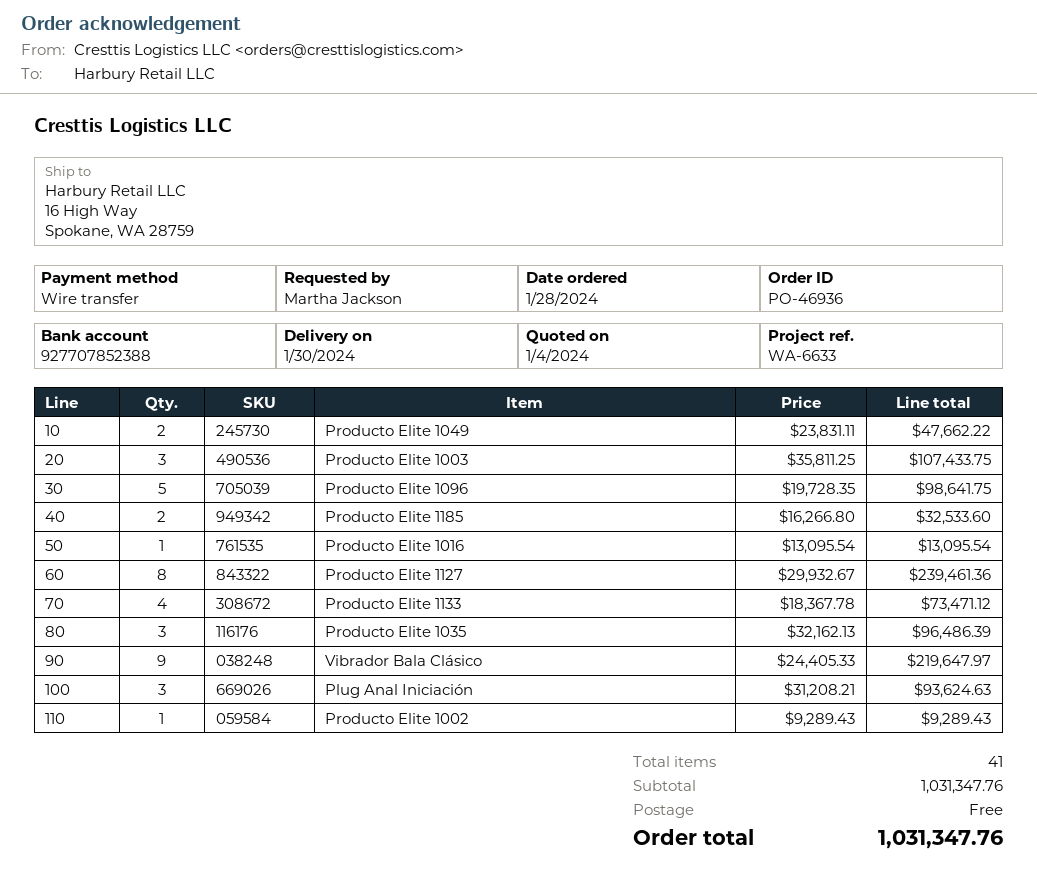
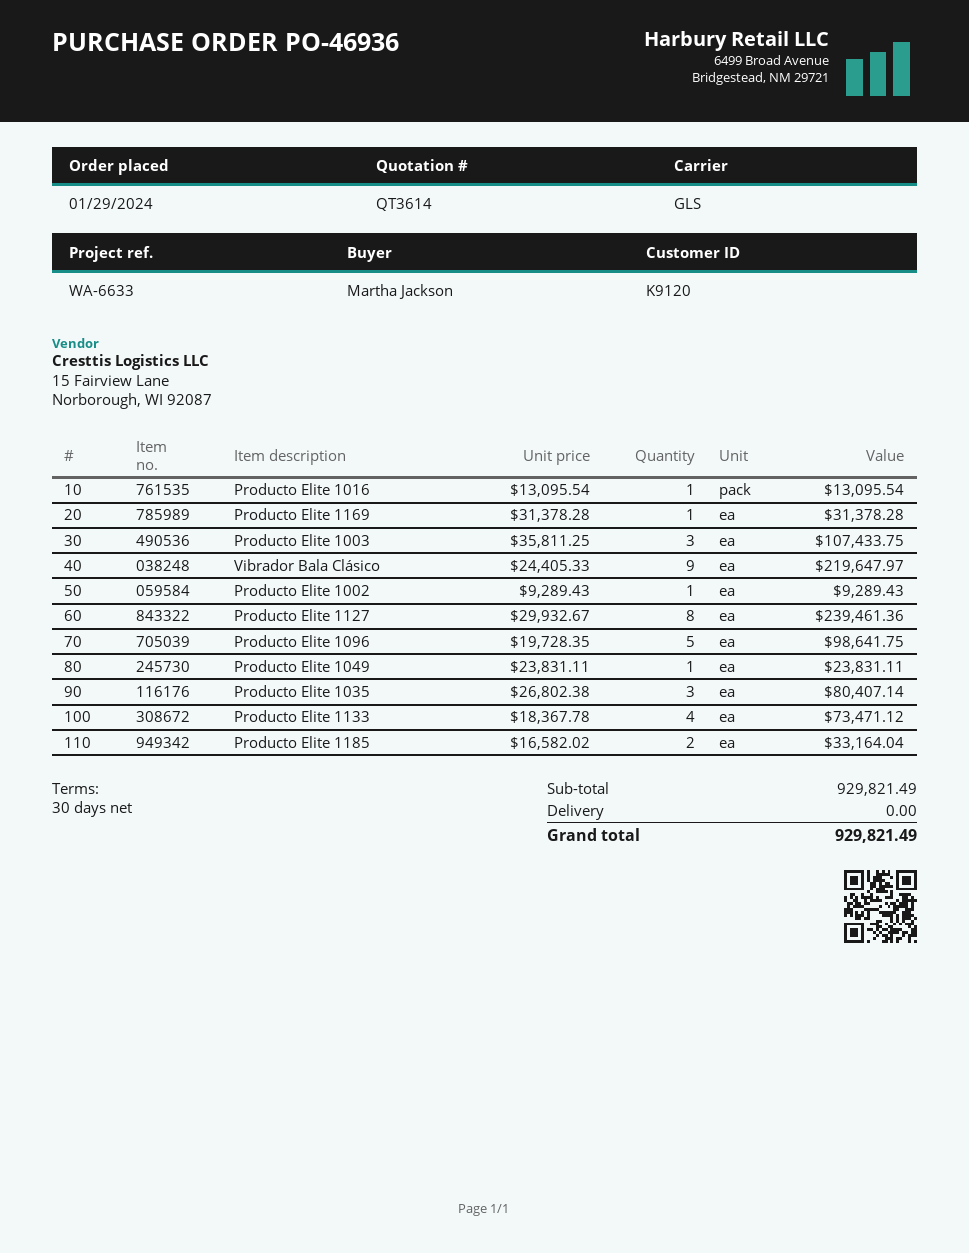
order date: 2024-01-28 -> 2024-01-29
Producto Elite 1049: 2 x 23831.11 = 47662.22 -> 1 x 23831.11 = 23831.11
Producto Elite 1185: 2 x 16266.80 = 32533.60 -> 2 x 16582.02 = 33164.04
Producto Elite 1035: 3 x 32162.13 = 96486.39 -> 3 x 26802.38 = 80407.14
Plug Anal Iniciación: 3 x 31208.21 = 93624.63 -> none
Producto Elite 1169: none -> 1 x 31378.28 = 31378.28
subtotal: 1031347.76 -> 929821.49
total: 1031347.76 -> 929821.49

